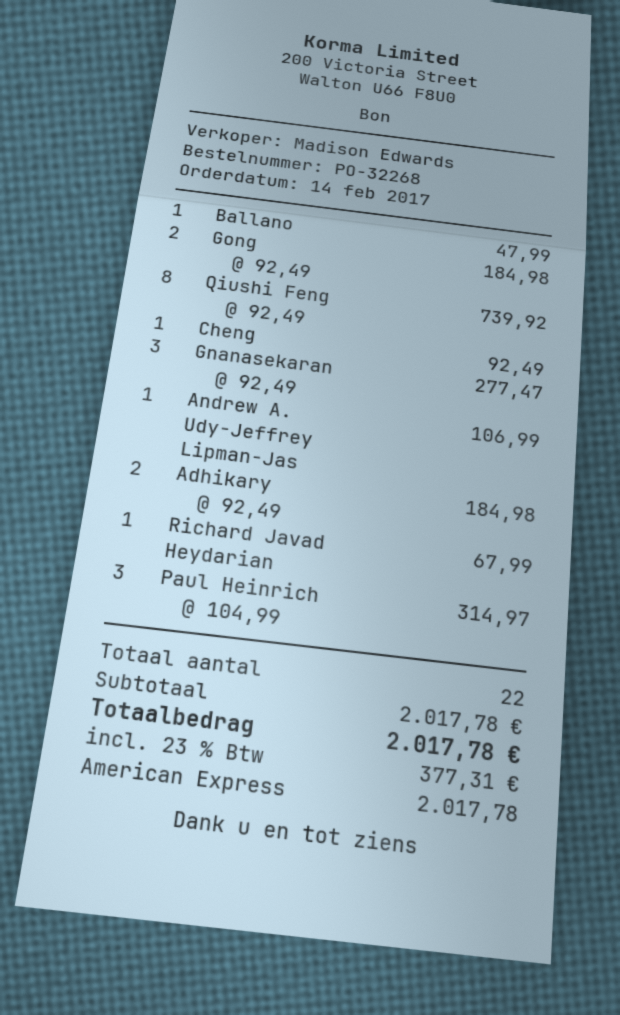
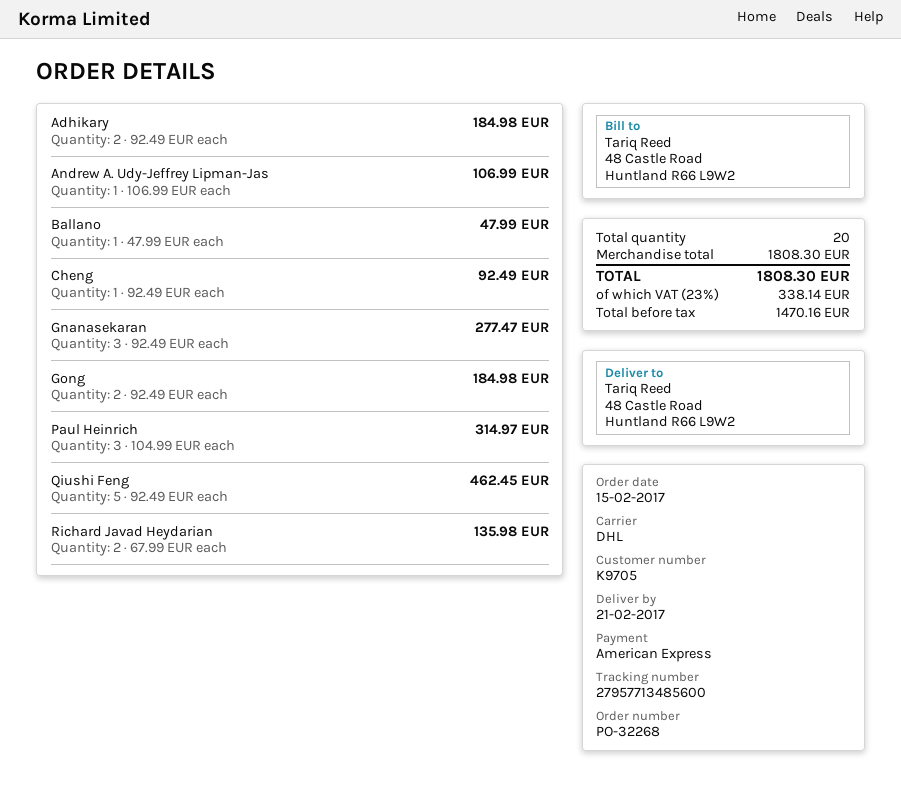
order date: 2017-02-14 -> 2017-02-15
Qiushi Feng: 8 x 92.49 = 739.92 -> 5 x 92.49 = 462.45
Richard Javad Heydarian: 1 x 67.99 = 67.99 -> 2 x 67.99 = 135.98
total quantity: 22 -> 20
subtotal: 2017.78 -> 1808.30
tax: 23% = 377.31 -> 23% = 338.14
total: 2017.78 -> 1808.30

